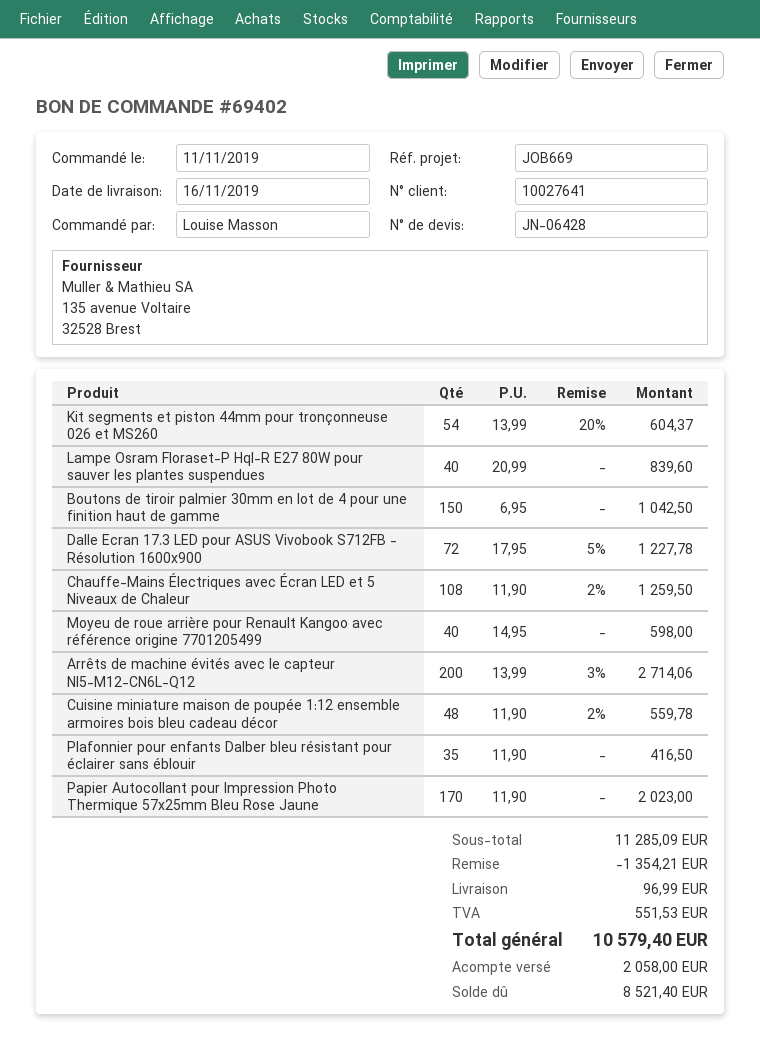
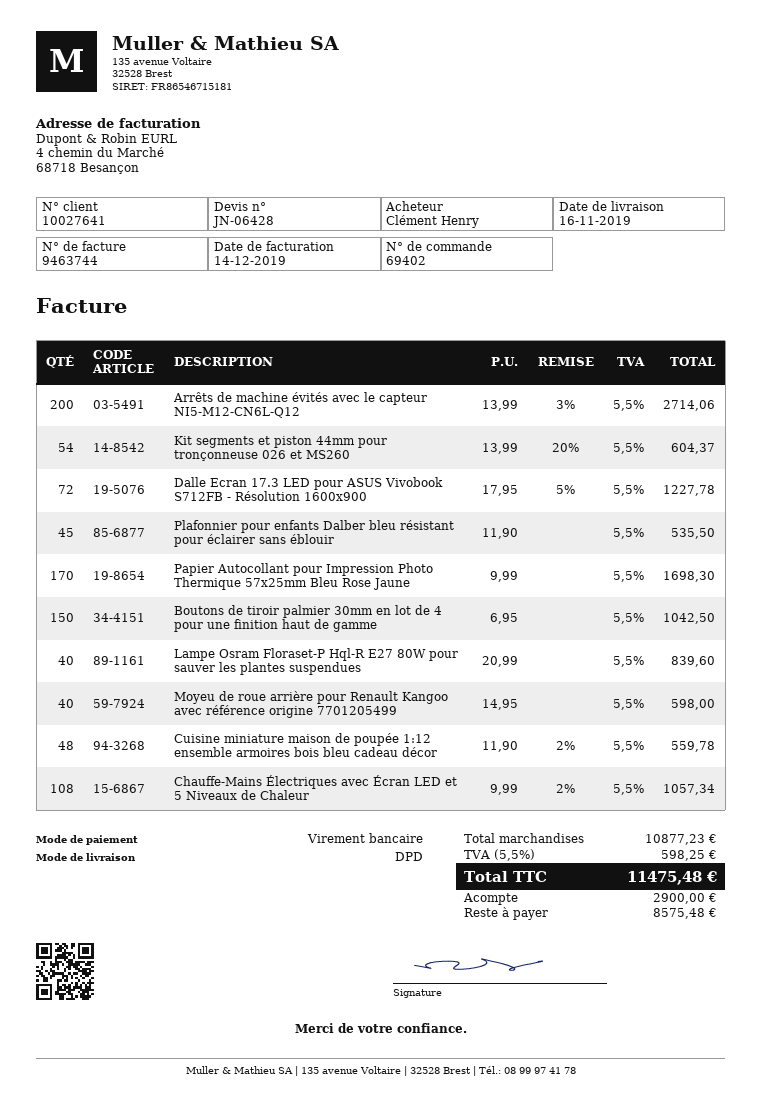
ordered by: Louise Masson -> Clément Henry
Chauffe-Mains Électriques avec Écran LED et 5 Niveaux de Chaleur: 108 x 11.90 - 2% = 1259.50 -> 108 x 9.99 - 2% = 1057.34
Plafonnier pour enfants Dalber bleu résistant pour éclairer sans éblouir: 35 x 11.90 = 416.50 -> 45 x 11.90 = 535.50
Papier Autocollant pour Impression Photo Thermique 57x25mm Bleu Rose Jaune: 170 x 11.90 = 2023.00 -> 170 x 9.99 = 1698.30
subtotal: 11285.09 -> 10877.23
discount: 1354.21 -> none
shipping: 96.99 -> none
tax: 551.53 -> 598.25
total: 10579.40 -> 11475.48
deposit: 2058.00 -> 2900.00
balance: 8521.40 -> 8575.48

